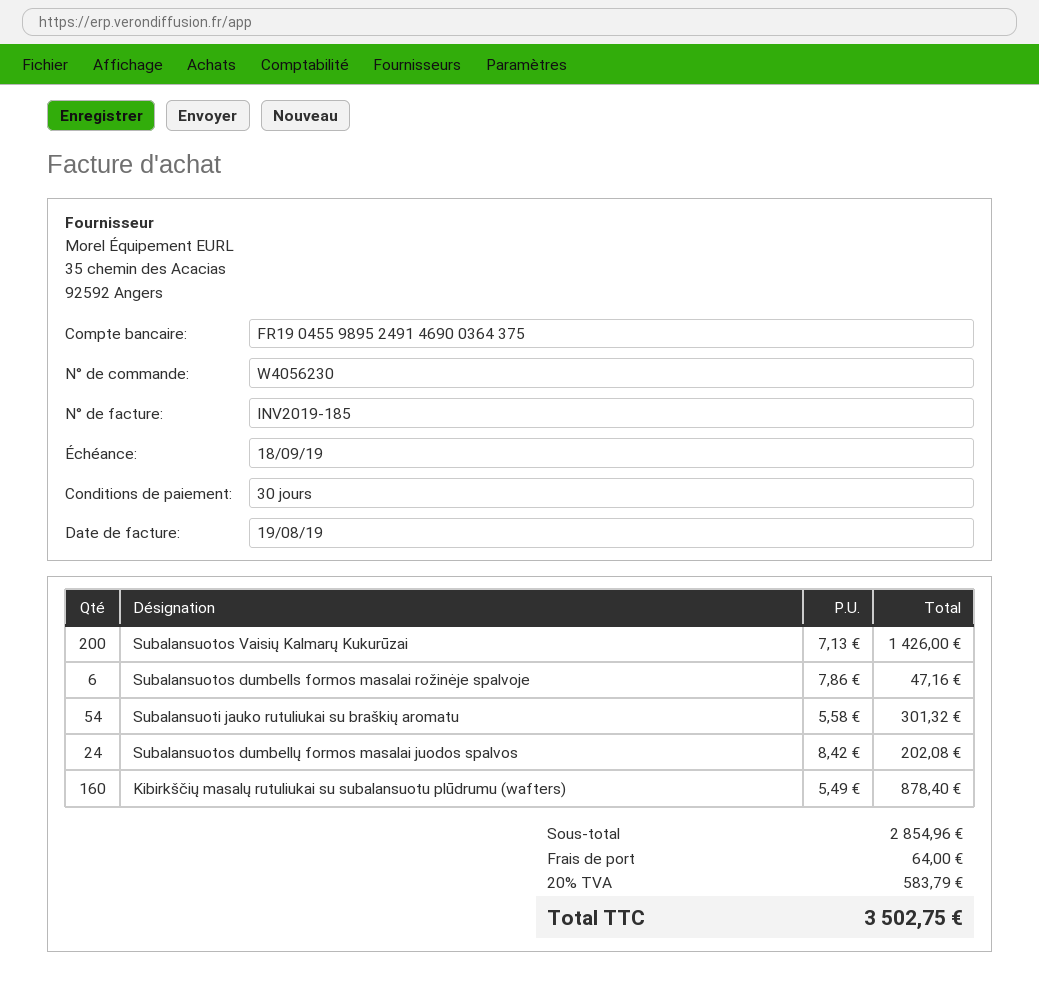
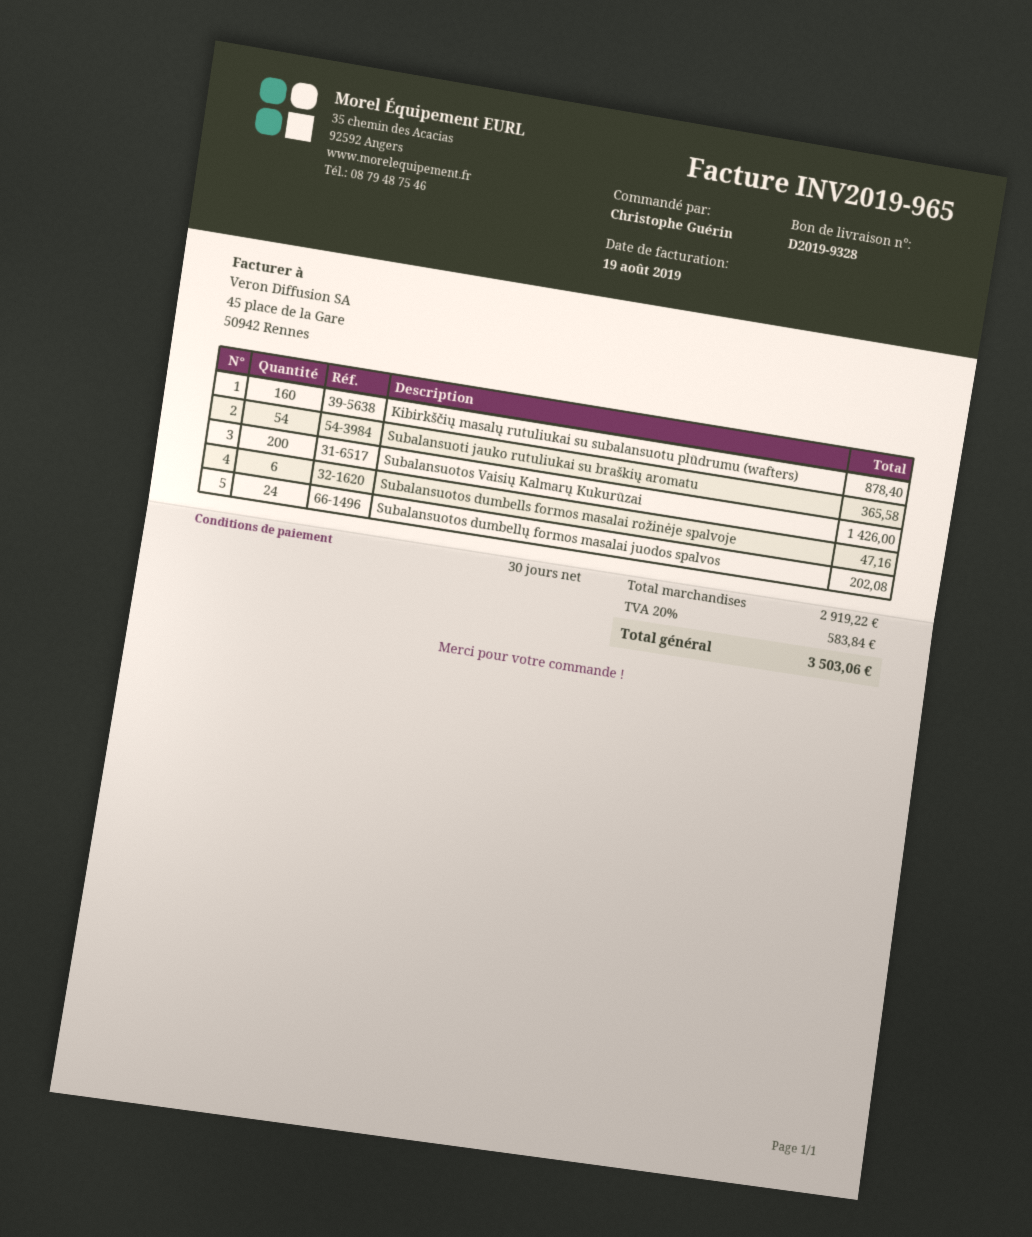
invoice number: INV2019-185 -> INV2019-965
Subalansuoti jauko rutuliukai su braškių aromatu: 54 for 301.32 -> 54 for 365.58
subtotal: 2854.96 -> 2919.22
shipping: 64.00 -> none
tax: 20% = 583.79 -> 20% = 583.84
total: 3502.75 -> 3503.06

